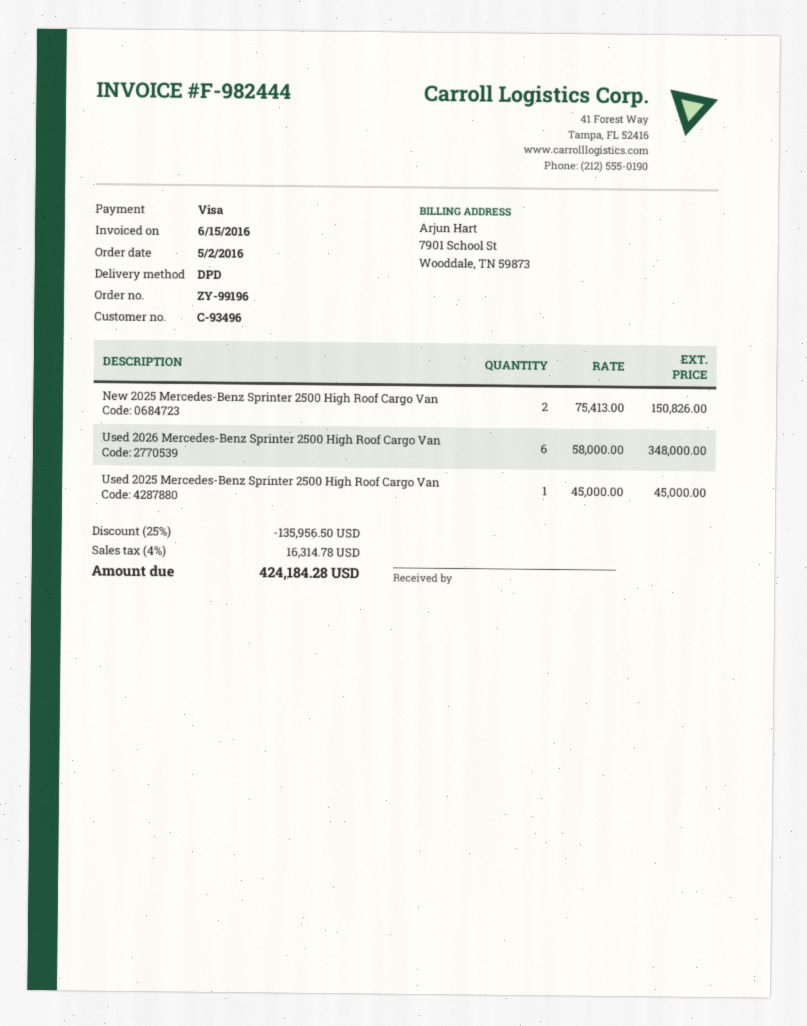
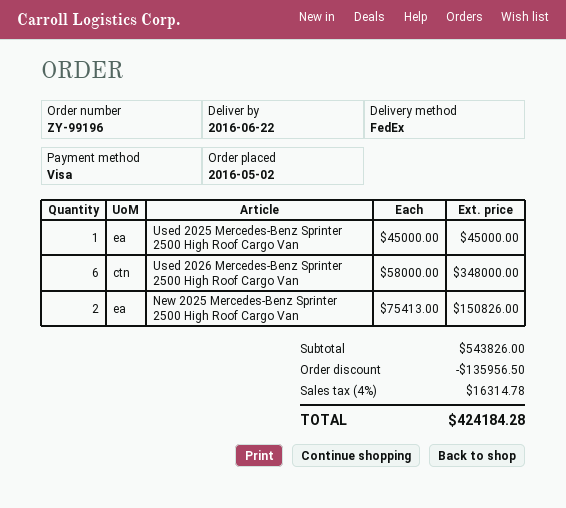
shipping method: DPD -> FedEx

